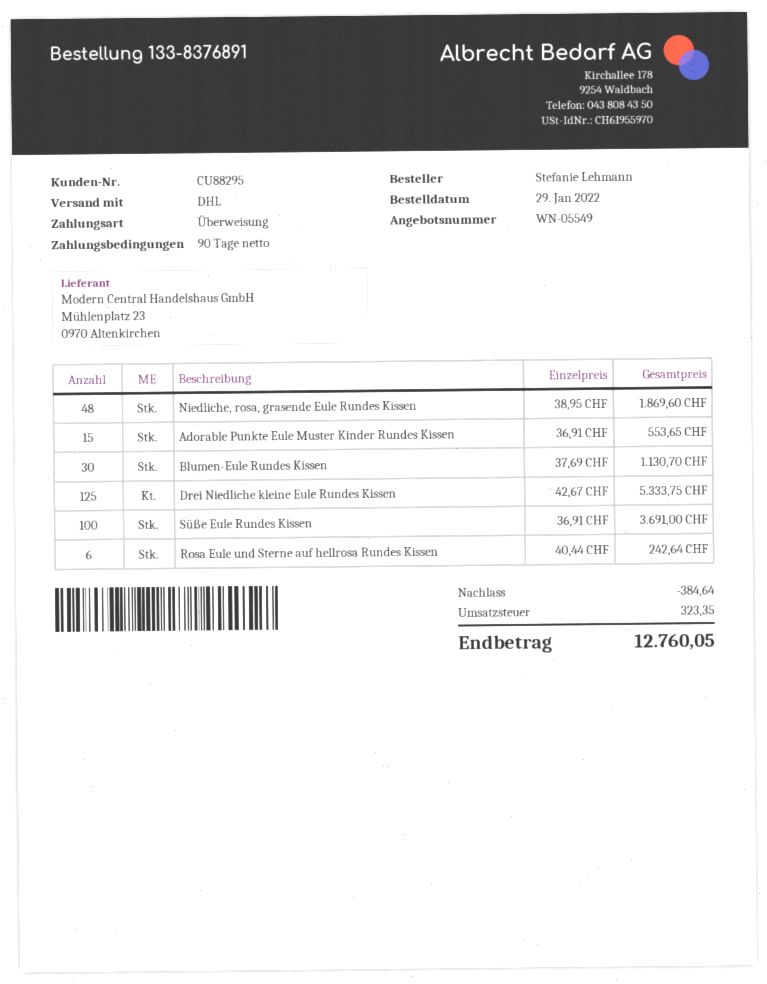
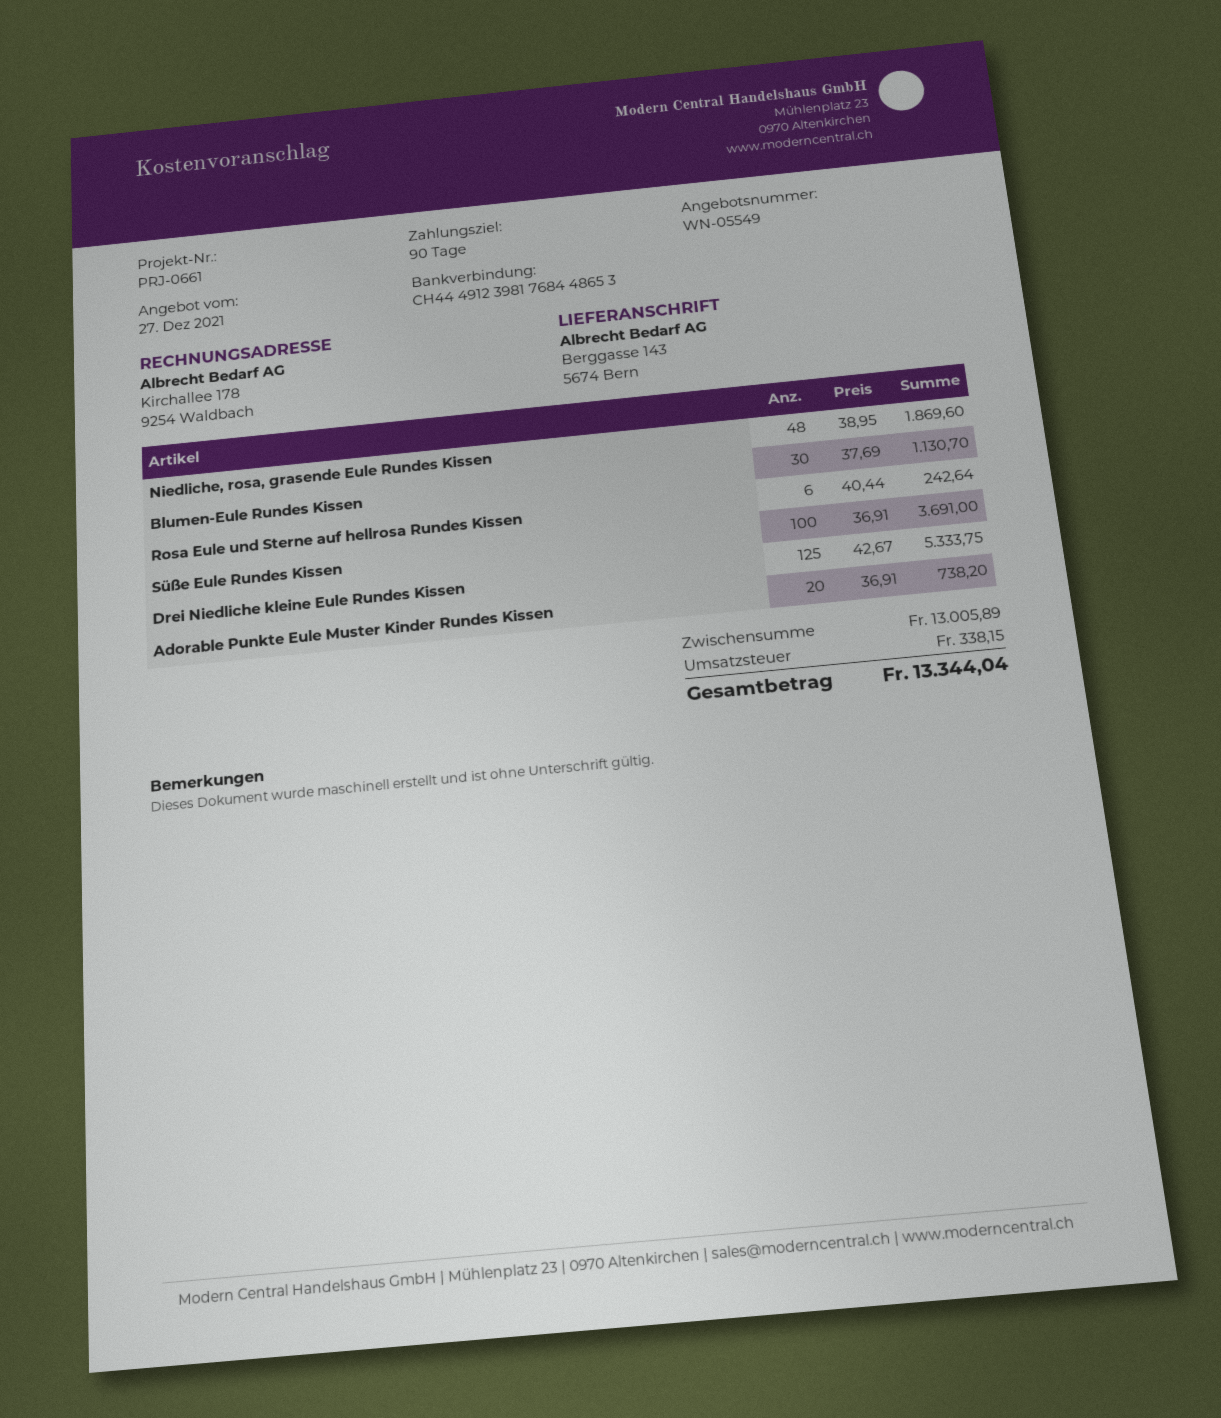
Adorable Punkte Eule Muster Kinder Rundes Kissen: 15 x 36.91 = 553.65 -> 20 x 36.91 = 738.20
discount: 384.64 -> none
tax: 323.35 -> 338.15
total: 12760.05 -> 13344.04

